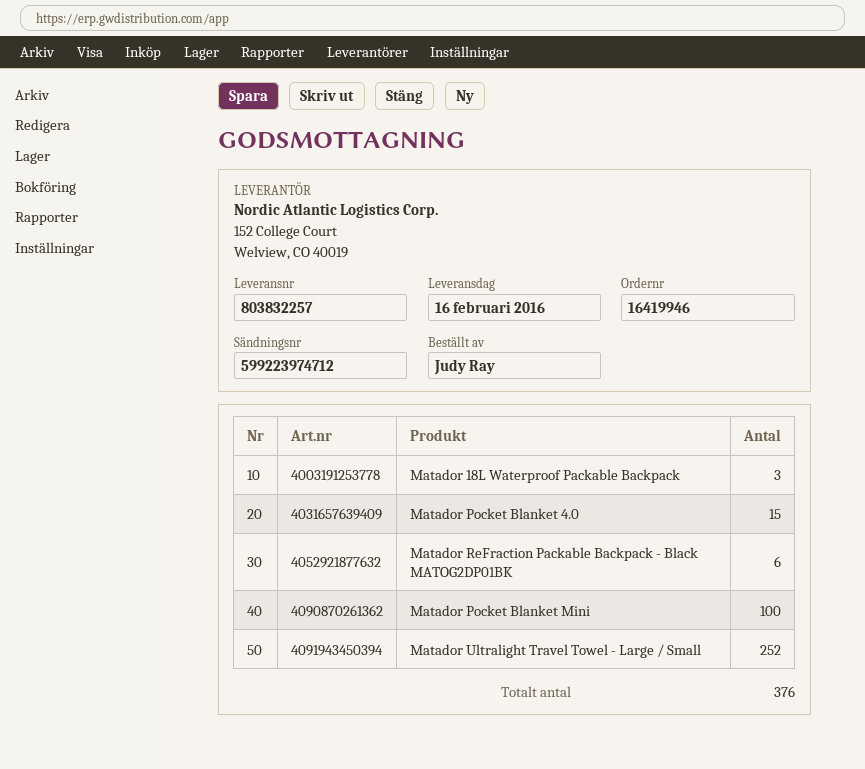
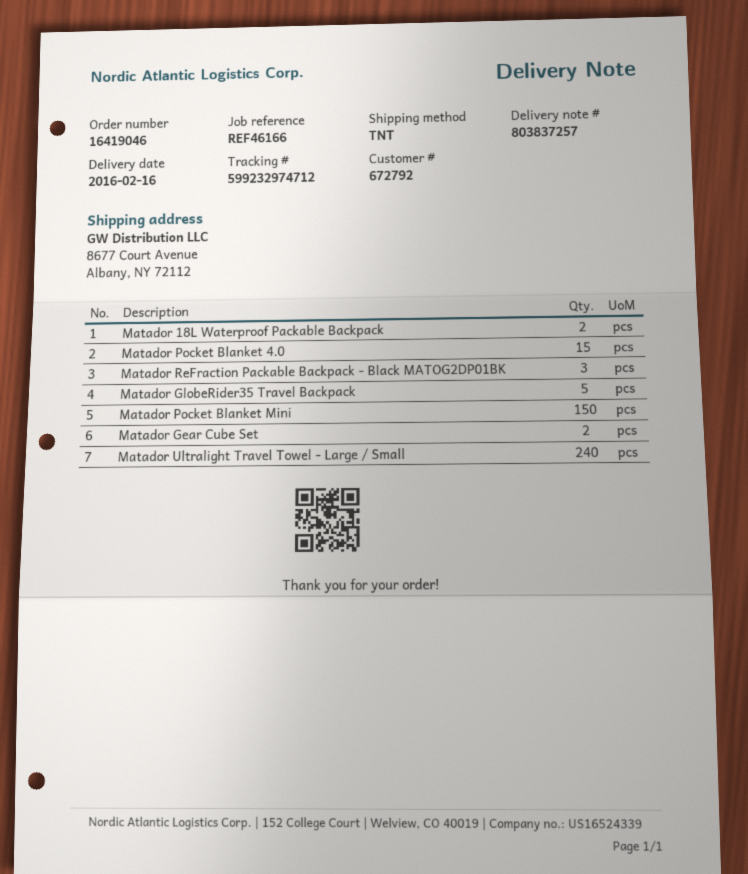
order number: 16419946 -> 16419046
delivery note number: 803832257 -> 803837257
tracking number: 599223974712 -> 599232974712
Matador 18L Waterproof Packable Backpack: 3 -> 2
Matador ReFraction Packable Backpack - Black MATOG2DP01BK: 6 -> 3
Matador Pocket Blanket Mini: 100 -> 150
Matador Ultralight Travel Towel - Large / Small: 252 -> 240
Matador GlobeRider35 Travel Backpack: none -> 5
Matador Gear Cube Set: none -> 2

